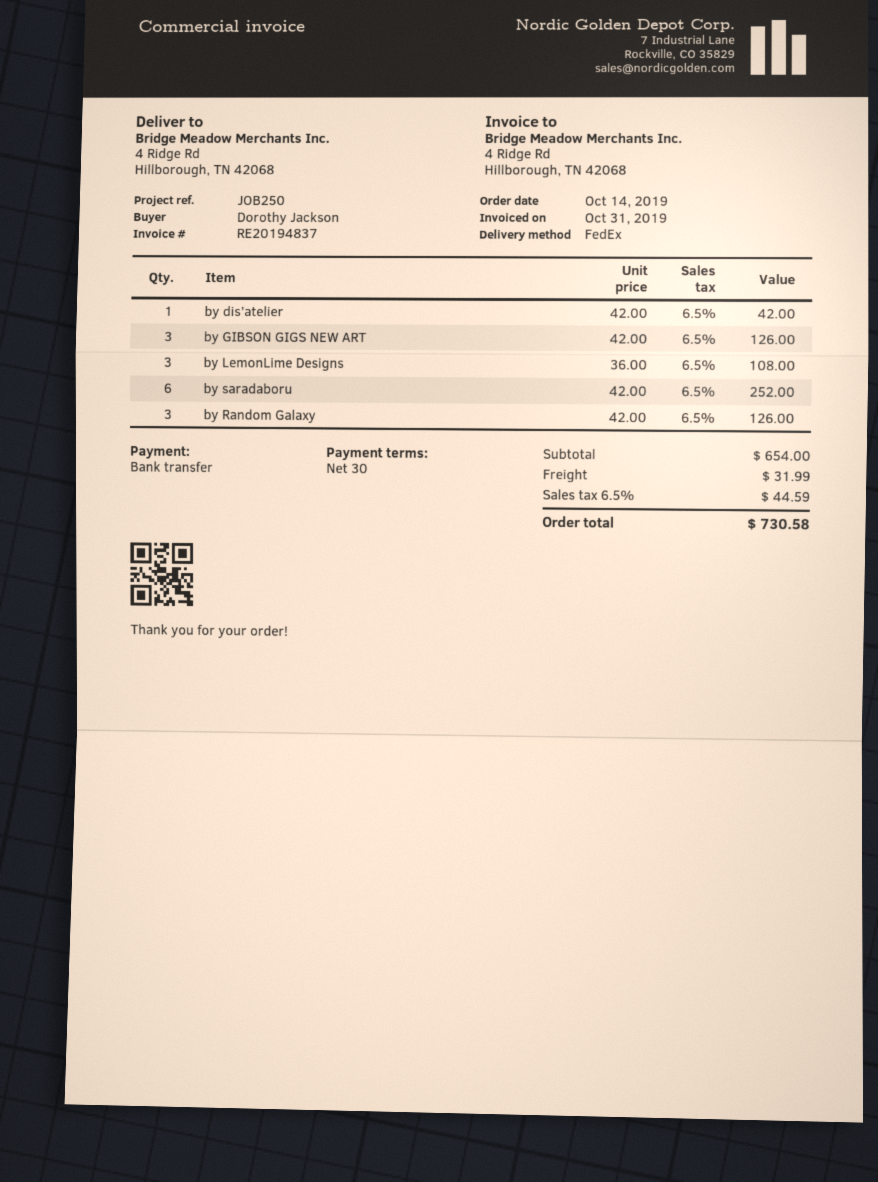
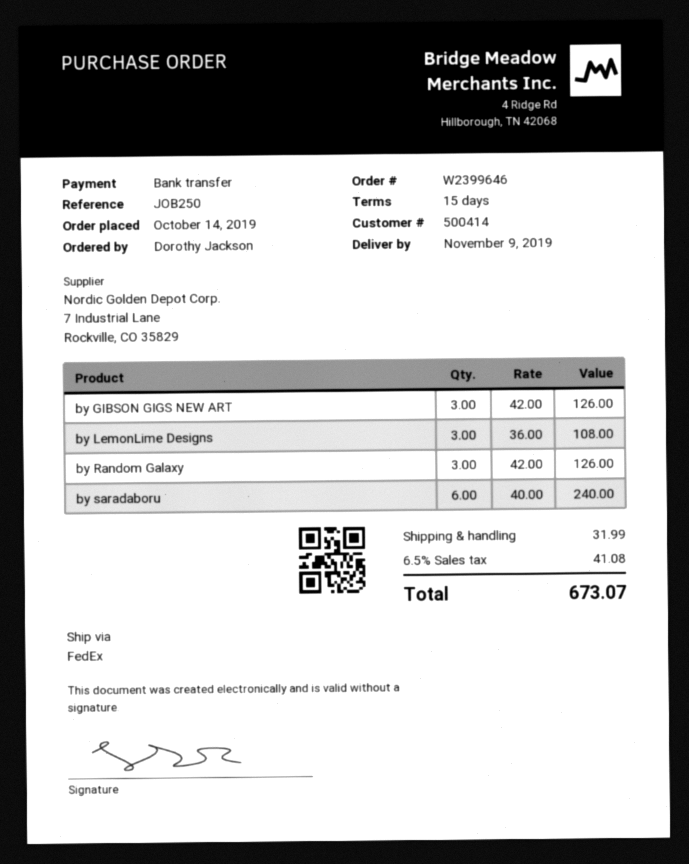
payment terms: 30 days -> 15 days
by dis’atelier: 1 x 42.00 = 42.00 -> none
by saradaboru: 6 x 42.00 = 252.00 -> 6 x 40.00 = 240.00
tax: 6.5% = 44.59 -> 6.5% = 41.08
total: 730.58 -> 673.07

